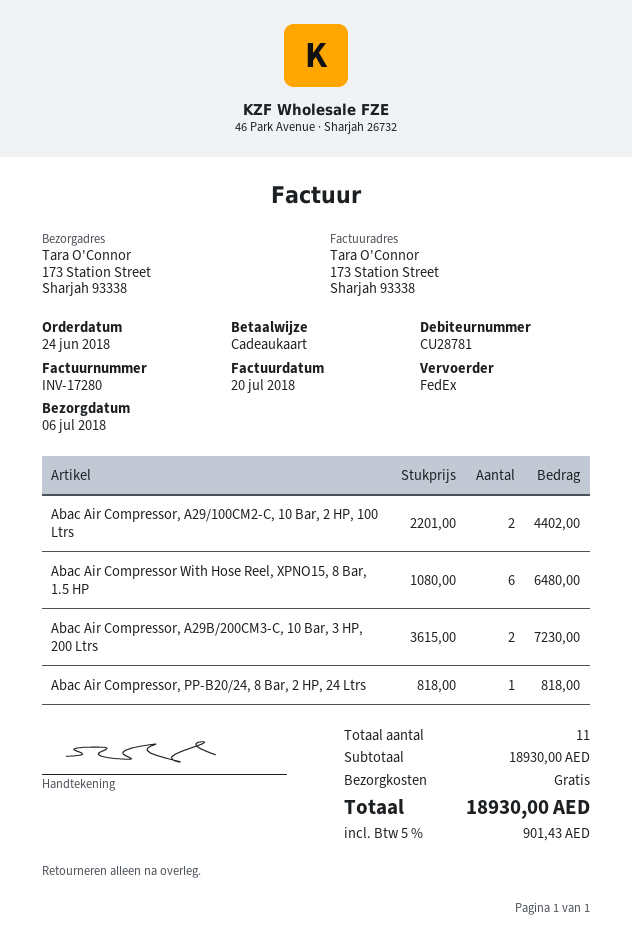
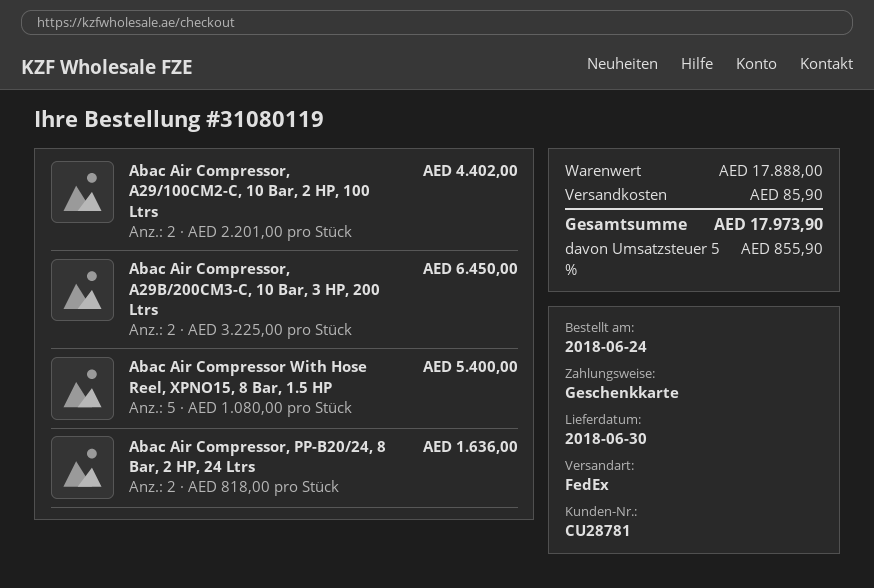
delivery date: 2018-07-06 -> 2018-06-30
Abac Air Compressor With Hose Reel, XPNO15, 8 Bar, 1.5 HP: 6 x 1080.00 = 6480.00 -> 5 x 1080.00 = 5400.00
Abac Air Compressor, A29B/200CM3-C, 10 Bar, 3 HP, 200 Ltrs: 2 x 3615.00 = 7230.00 -> 2 x 3225.00 = 6450.00
Abac Air Compressor, PP-B20/24, 8 Bar, 2 HP, 24 Ltrs: 1 x 818.00 = 818.00 -> 2 x 818.00 = 1636.00
subtotal: 18930.00 -> 17888.00
shipping: 0.00 -> 85.90
tax: 5% = 901.43 -> 5% = 855.90
total: 18930.00 -> 17973.90

